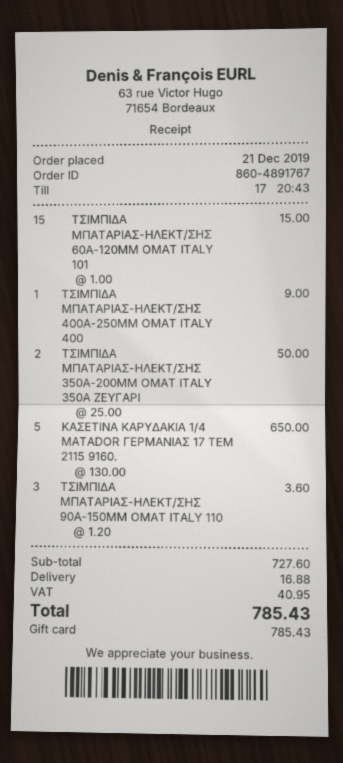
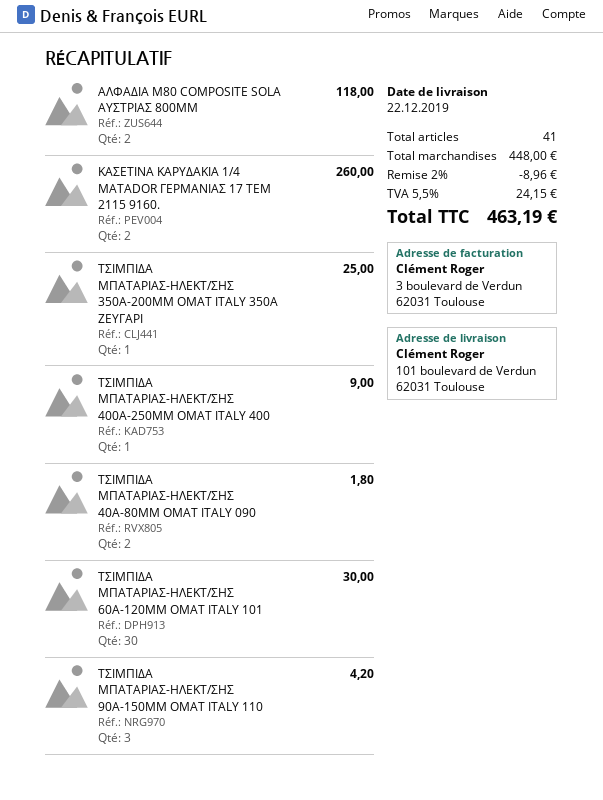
ΤΣΙΜΠΙΔΑ ΜΠΑΤΑΡΙΑΣ-ΗΛΕΚΤ/ΣΗΣ 60Α-120ΜΜ ΟΜΑΤ ITALY 101: 15 for 15.00 -> 30 for 30.00
ΤΣΙΜΠΙΔΑ ΜΠΑΤΑΡΙΑΣ-ΗΛΕΚΤ/ΣΗΣ 350Α-200ΜΜ ΟΜΑΤ ITALY 350Α ΖΕΥΓΑΡΙ: 2 for 50.00 -> 1 for 25.00
ΚΑΣΕΤΙΝΑ ΚΑΡΥΔΑΚΙΑ 1/4 MATADOR ΓΕΡΜΑΝΙΑΣ 17 ΤΕΜ 2115 9160.: 5 for 650.00 -> 2 for 260.00
ΤΣΙΜΠΙΔΑ ΜΠΑΤΑΡΙΑΣ-ΗΛΕΚΤ/ΣΗΣ 90Α-150ΜΜ ΟΜΑΤ ITALY 110: 3 for 3.60 -> 3 for 4.20
ΑΛΦΑΔΙΑ Μ80 COMPOSITE SOLA ΑΥΣΤΡΙΑΣ 800ΜΜ: none -> 2 for 118.00
ΤΣΙΜΠΙΔΑ ΜΠΑΤΑΡΙΑΣ-ΗΛΕΚΤ/ΣΗΣ 40Α-80ΜΜ ΟΜΑΤ ITALY 090: none -> 2 for 1.80
subtotal: 727.60 -> 448.00
discount: none -> 2% = 8.96
shipping: 16.88 -> none
tax: 40.95 -> 24.15
total: 785.43 -> 463.19

